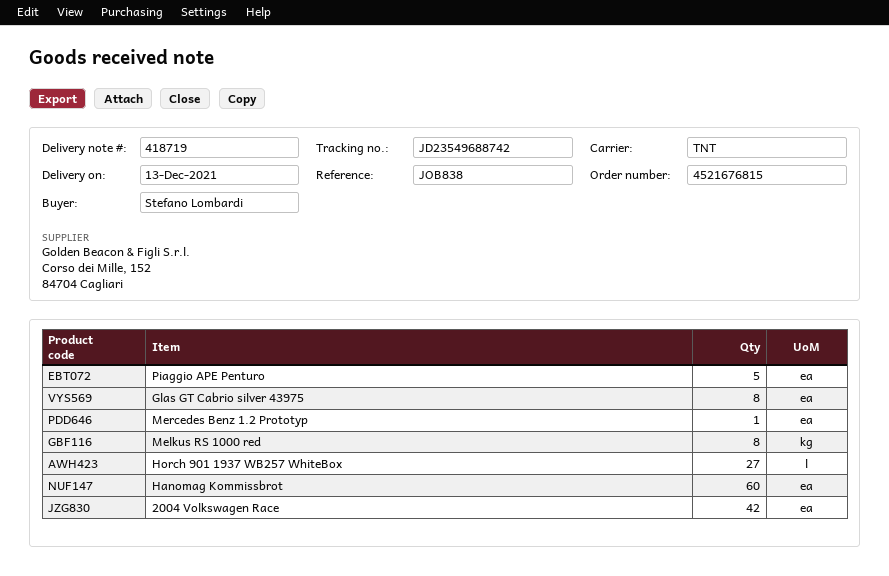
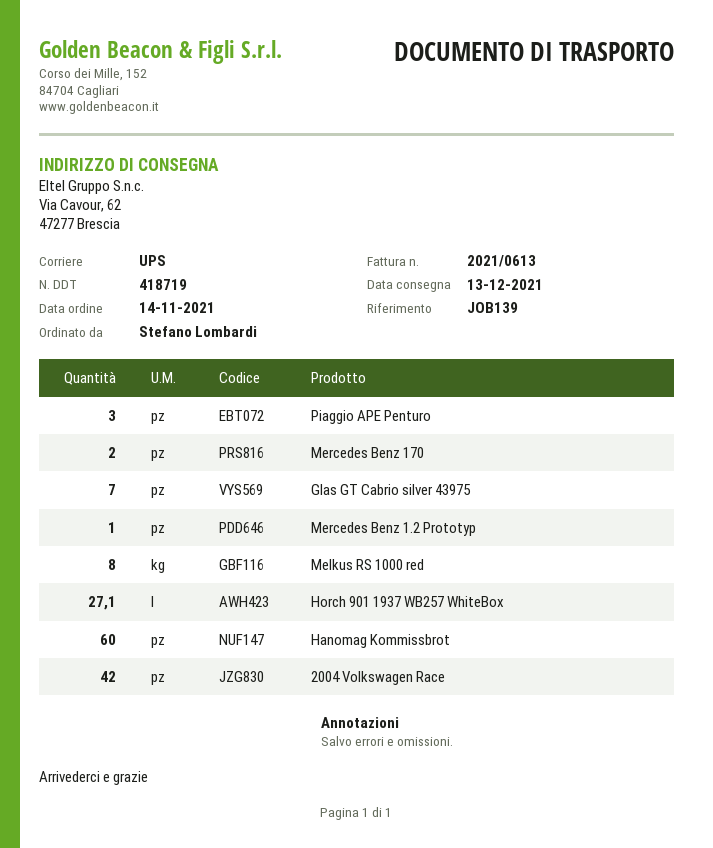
reference: JOB838 -> JOB139
shipping method: TNT -> UPS
Piaggio APE Penturo: 5 -> 3
Glas GT Cabrio silver 43975: 8 -> 7
Horch 901 1937 WB257 WhiteBox: 27 -> 27.1
Mercedes Benz 170: none -> 2

